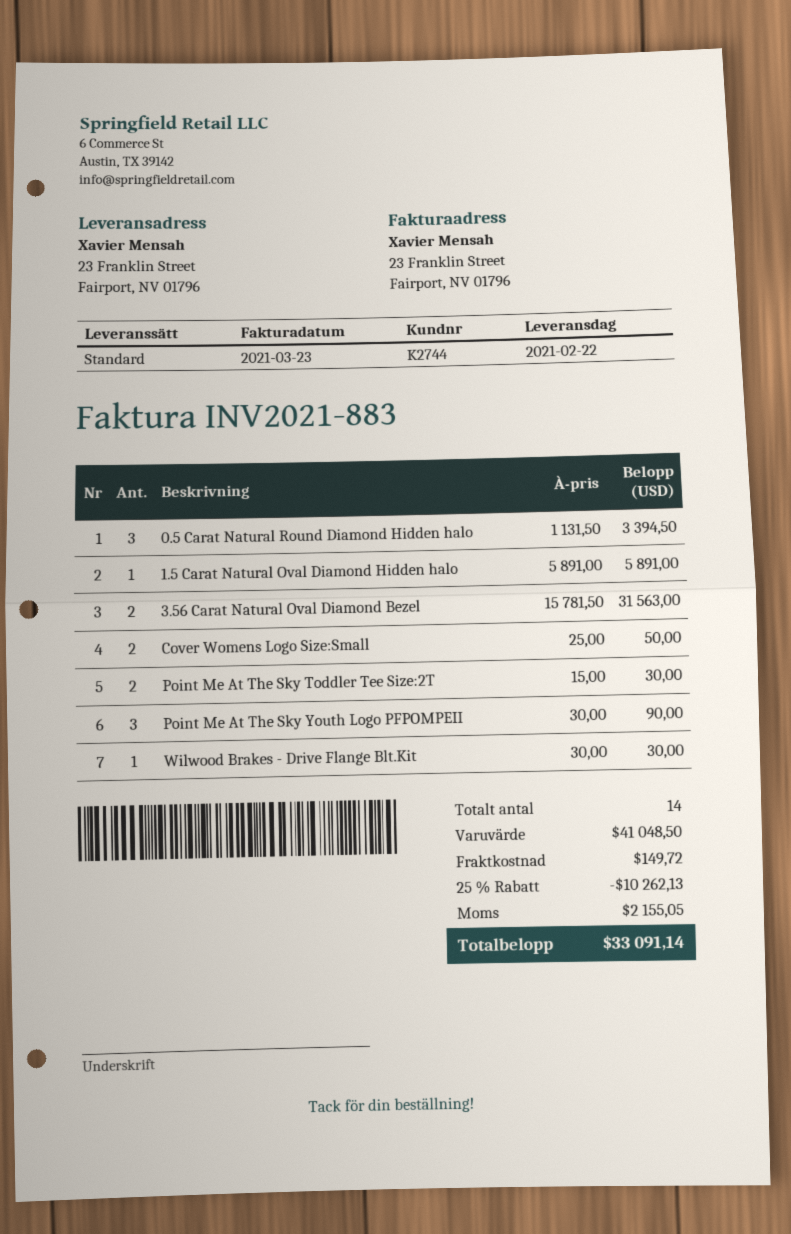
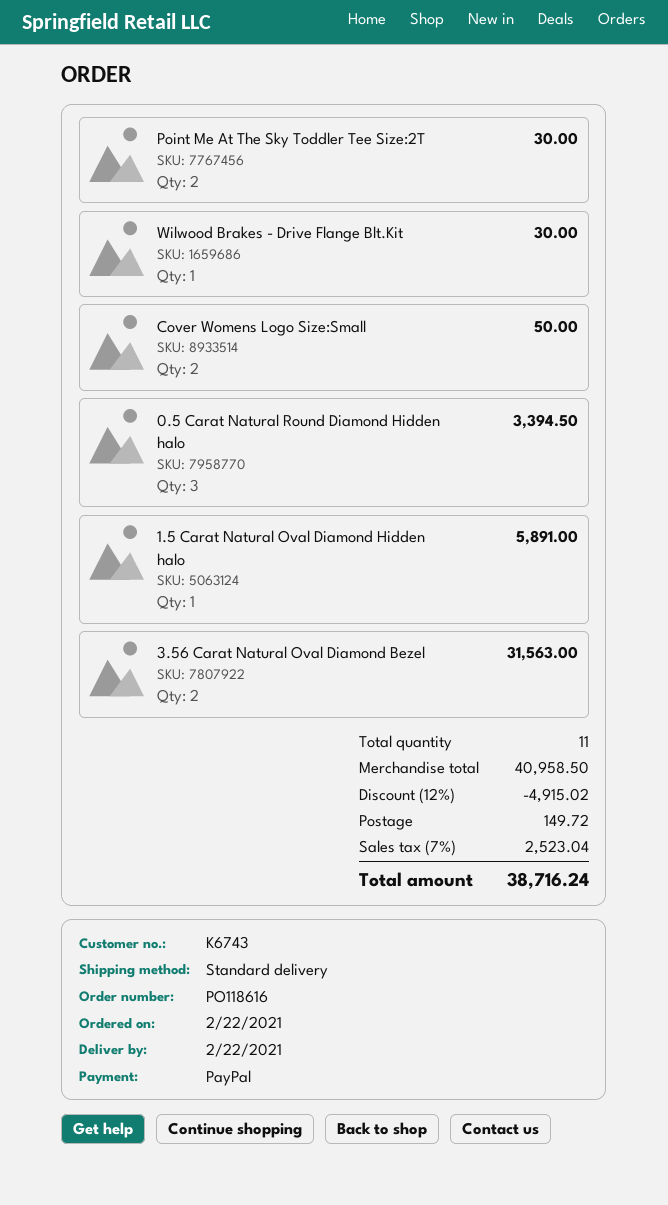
customer number: K2744 -> K6743
Point Me At The Sky Youth Logo PFPOMPEII: 3 for 90.00 -> none
total quantity: 14 -> 11
subtotal: 41048.50 -> 40958.50
discount: 25% = 10262.13 -> 12% = 4915.02
tax: 2155.05 -> 2523.04
total: 33091.14 -> 38716.24

